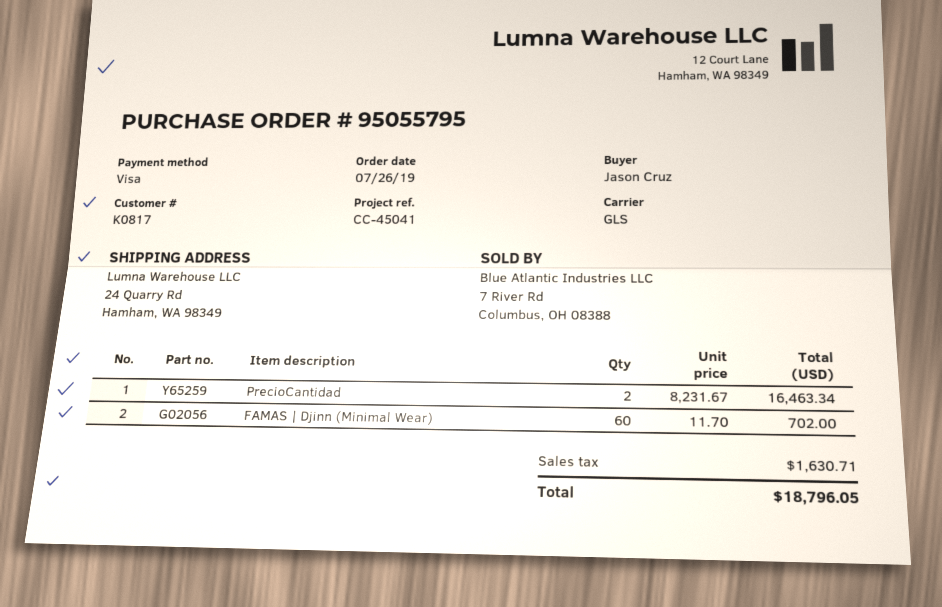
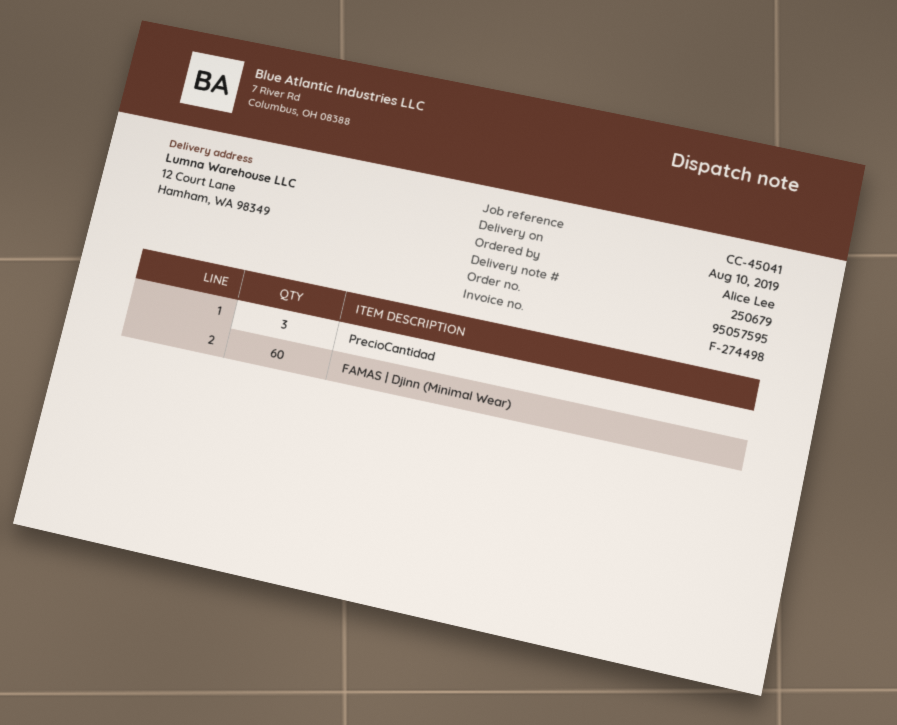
order number: 95055795 -> 95057595
ordered by: Jason Cruz -> Alice Lee
ship to: 24 Quarry Rd, Hamham, WA 98349 -> 12 Court Lane, Hamham, WA 98349
PrecioCantidad: 2 -> 3

